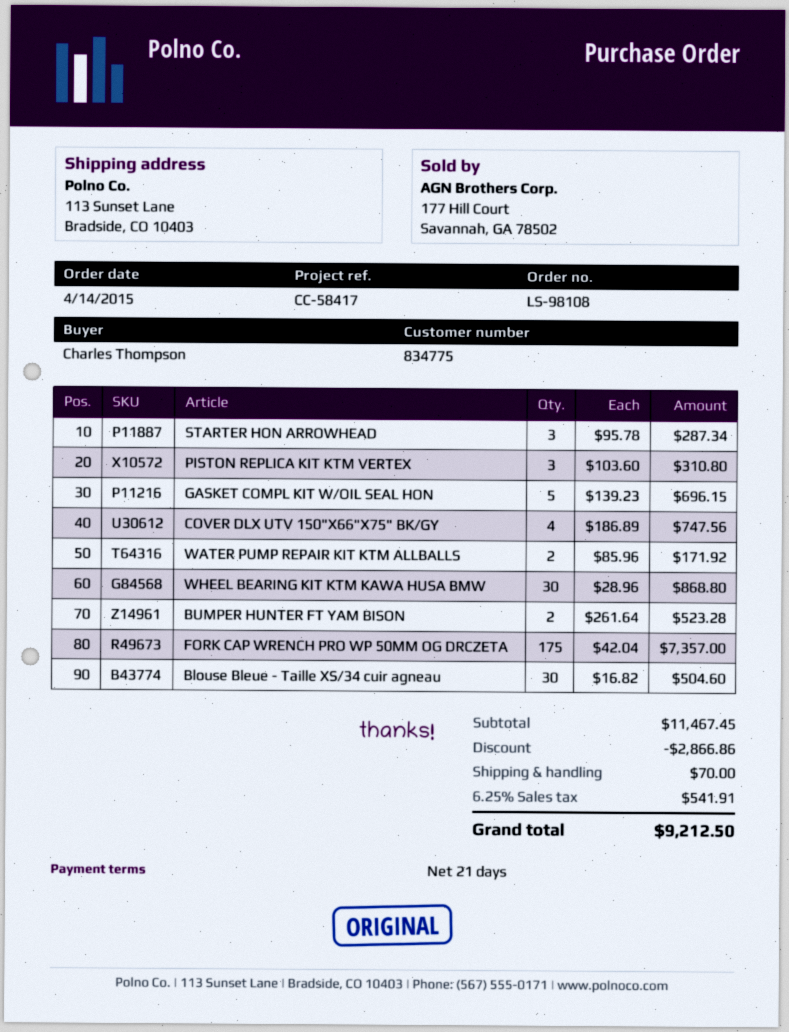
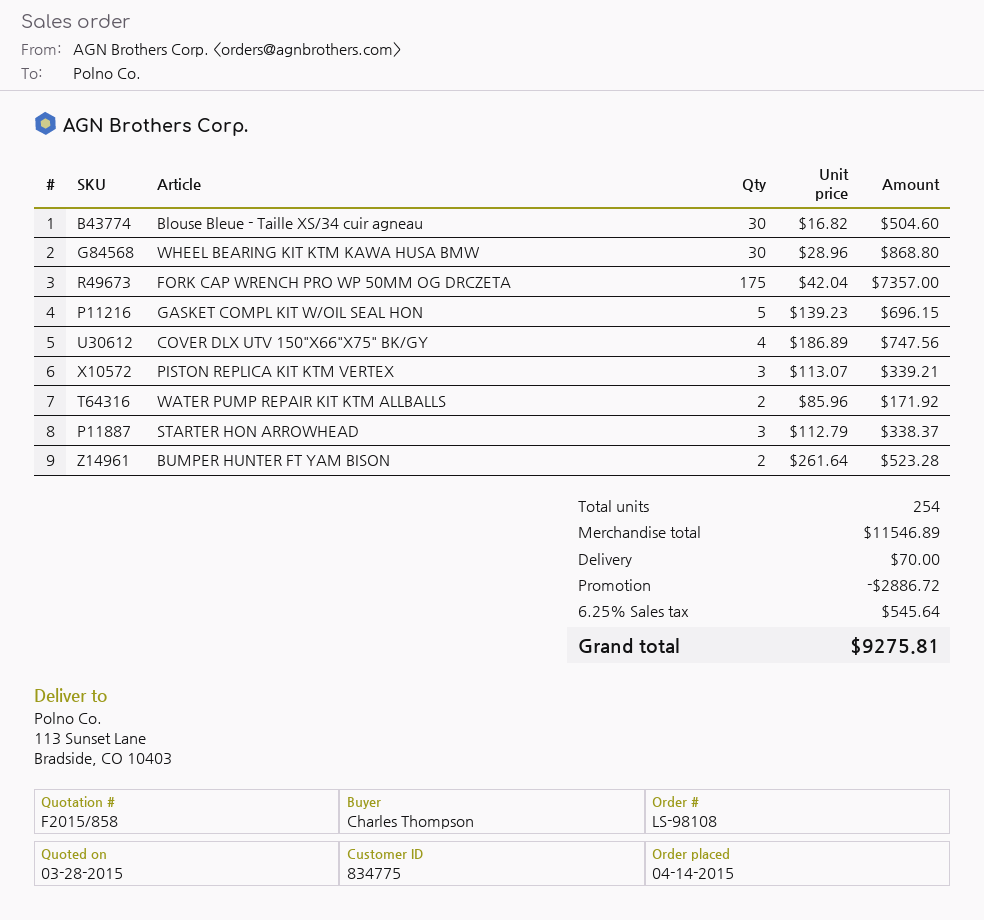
STARTER HON ARROWHEAD: 3 x 95.78 = 287.34 -> 3 x 112.79 = 338.37
PISTON REPLICA KIT KTM VERTEX: 3 x 103.60 = 310.80 -> 3 x 113.07 = 339.21
subtotal: 11467.45 -> 11546.89
discount: 2866.86 -> 2886.72
tax: 6.25% = 541.91 -> 6.25% = 545.64
total: 9212.50 -> 9275.81

